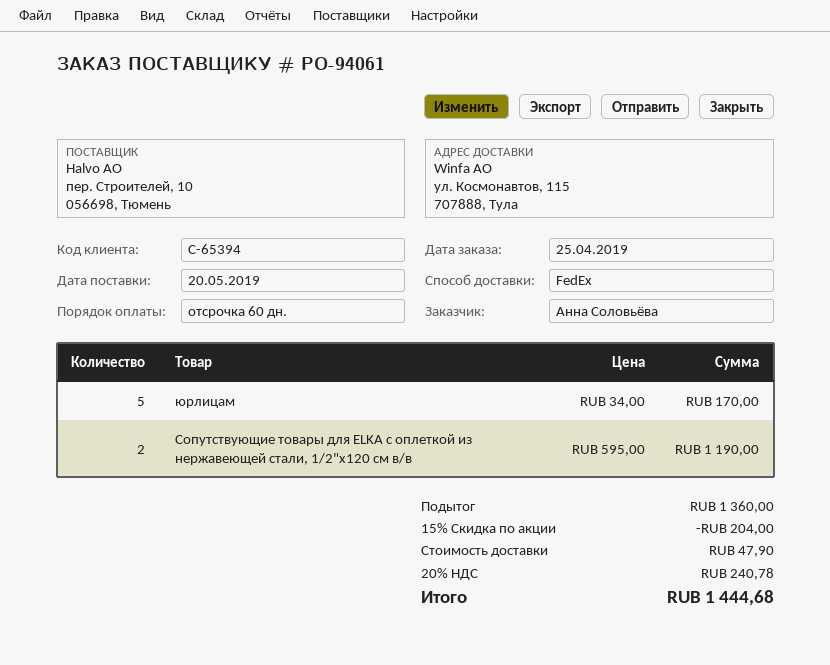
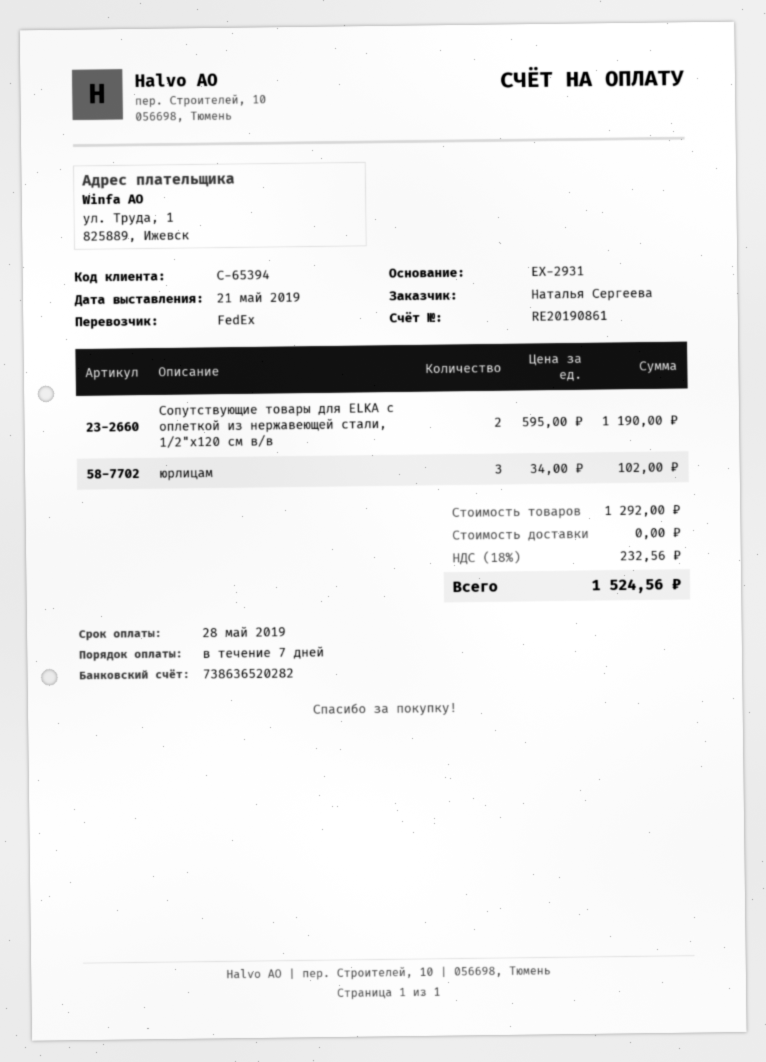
payment terms: 60 days -> 7 days
ordered by: Анна Соловьёва -> Наталья Сергеева
юрлицам: 5 x 34.00 = 170.00 -> 3 x 34.00 = 102.00
subtotal: 1360.00 -> 1292.00
discount: 15% = 204.00 -> none
shipping: 47.90 -> 0.00
tax: 20% = 240.78 -> 18% = 232.56
total: 1444.68 -> 1524.56

